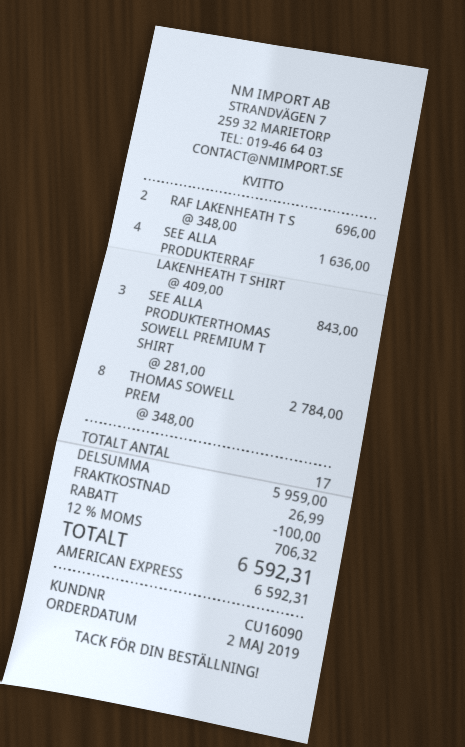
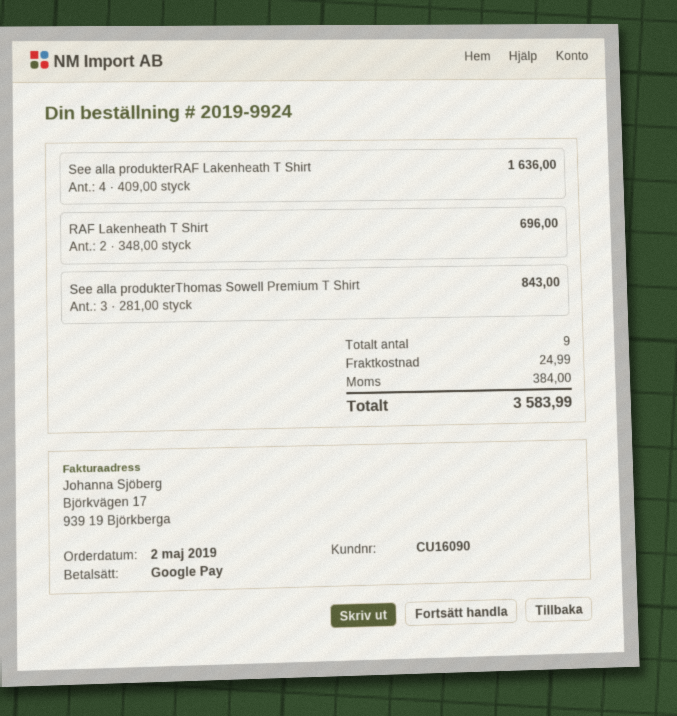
payment method: American Express -> Google Pay
THOMAS SOWELL PREM: 8 x 348.00 = 2784.00 -> none
total quantity: 17 -> 9
discount: 100.00 -> none
shipping: 26.99 -> 24.99
tax: 706.32 -> 384.00
total: 6592.31 -> 3583.99

